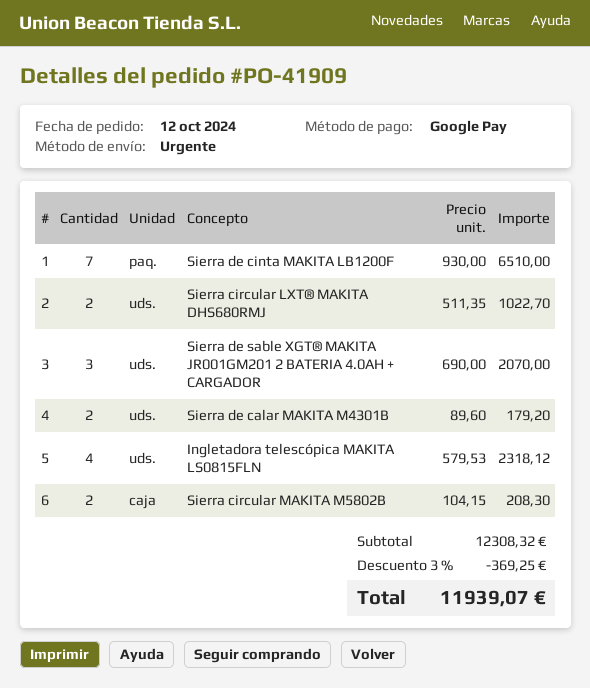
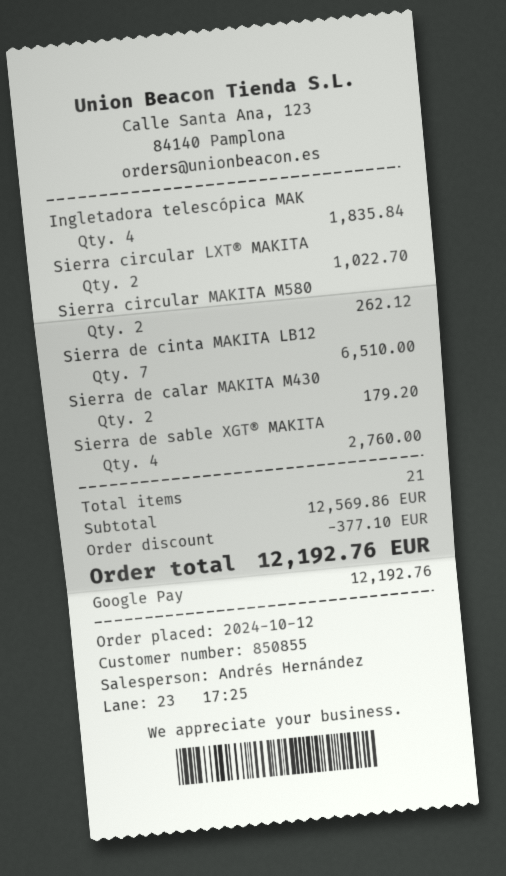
Sierra de sable XGT® MAKITA JR001GM201 2 BATERIA 4.0AH + CARGADOR: 3 for 2070.00 -> 4 for 2760.00
Ingletadora telescópica MAKITA LS0815FLN: 4 for 2318.12 -> 4 for 1835.84
Sierra circular MAKITA M5802B: 2 for 208.30 -> 2 for 262.12
subtotal: 12308.32 -> 12569.86
discount: 369.25 -> 377.10
total: 11939.07 -> 12192.76

